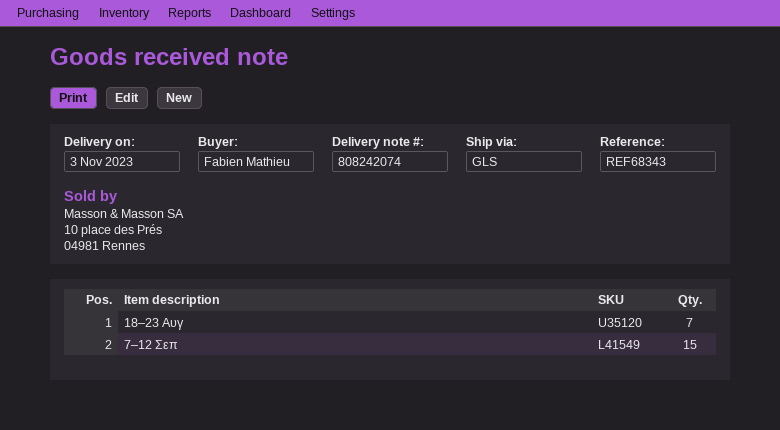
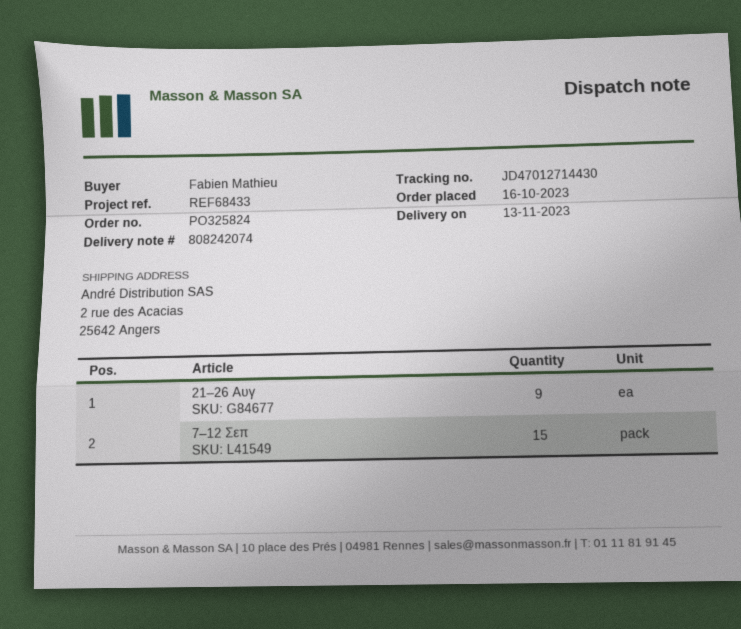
delivery date: 2023-11-03 -> 2023-11-13
reference: REF68343 -> REF68433
18–23 Αυγ: 7 -> none
21–26 Αυγ: none -> 9

